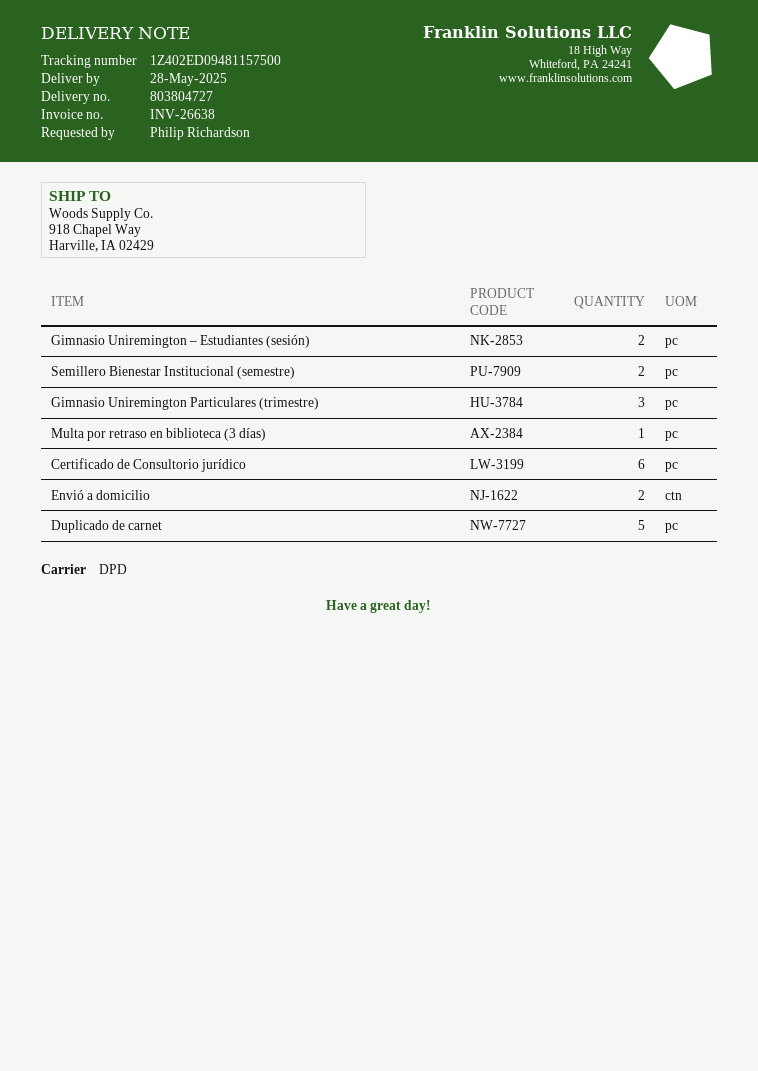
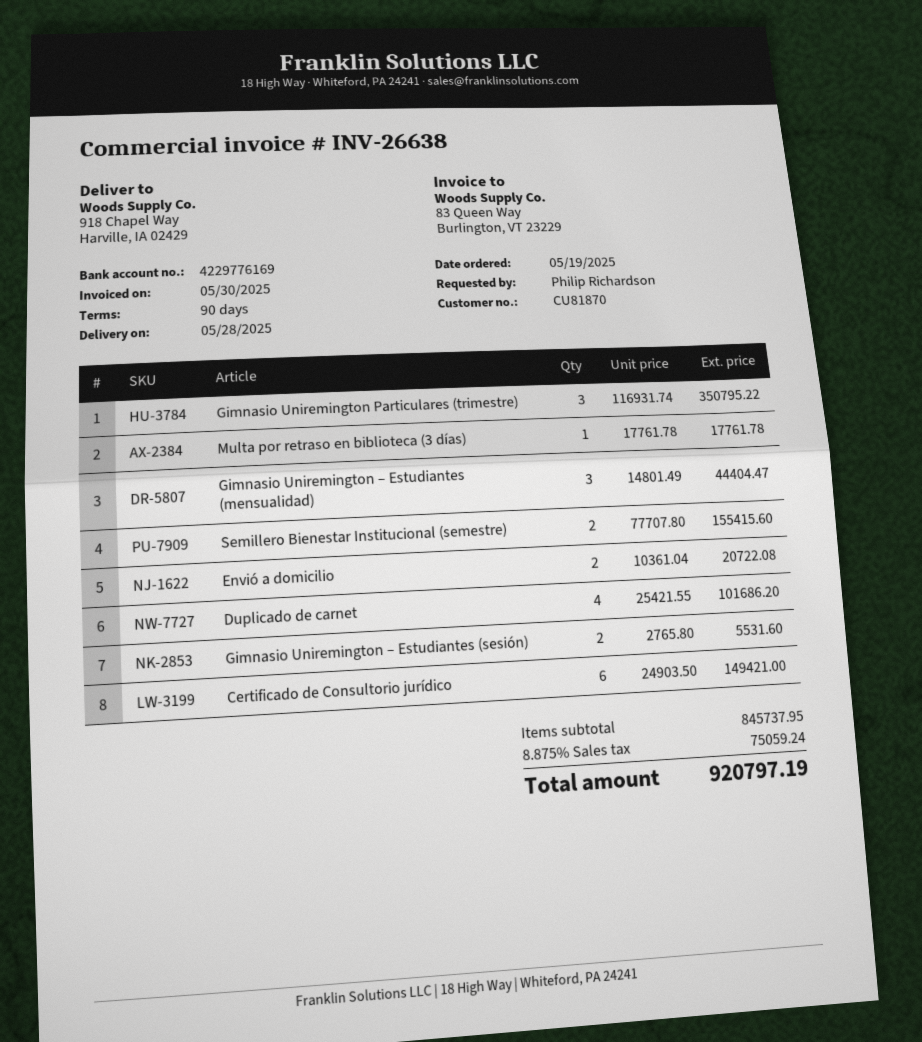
Duplicado de carnet: 5 -> 4
Gimnasio Uniremington – Estudiantes (mensualidad): none -> 3

